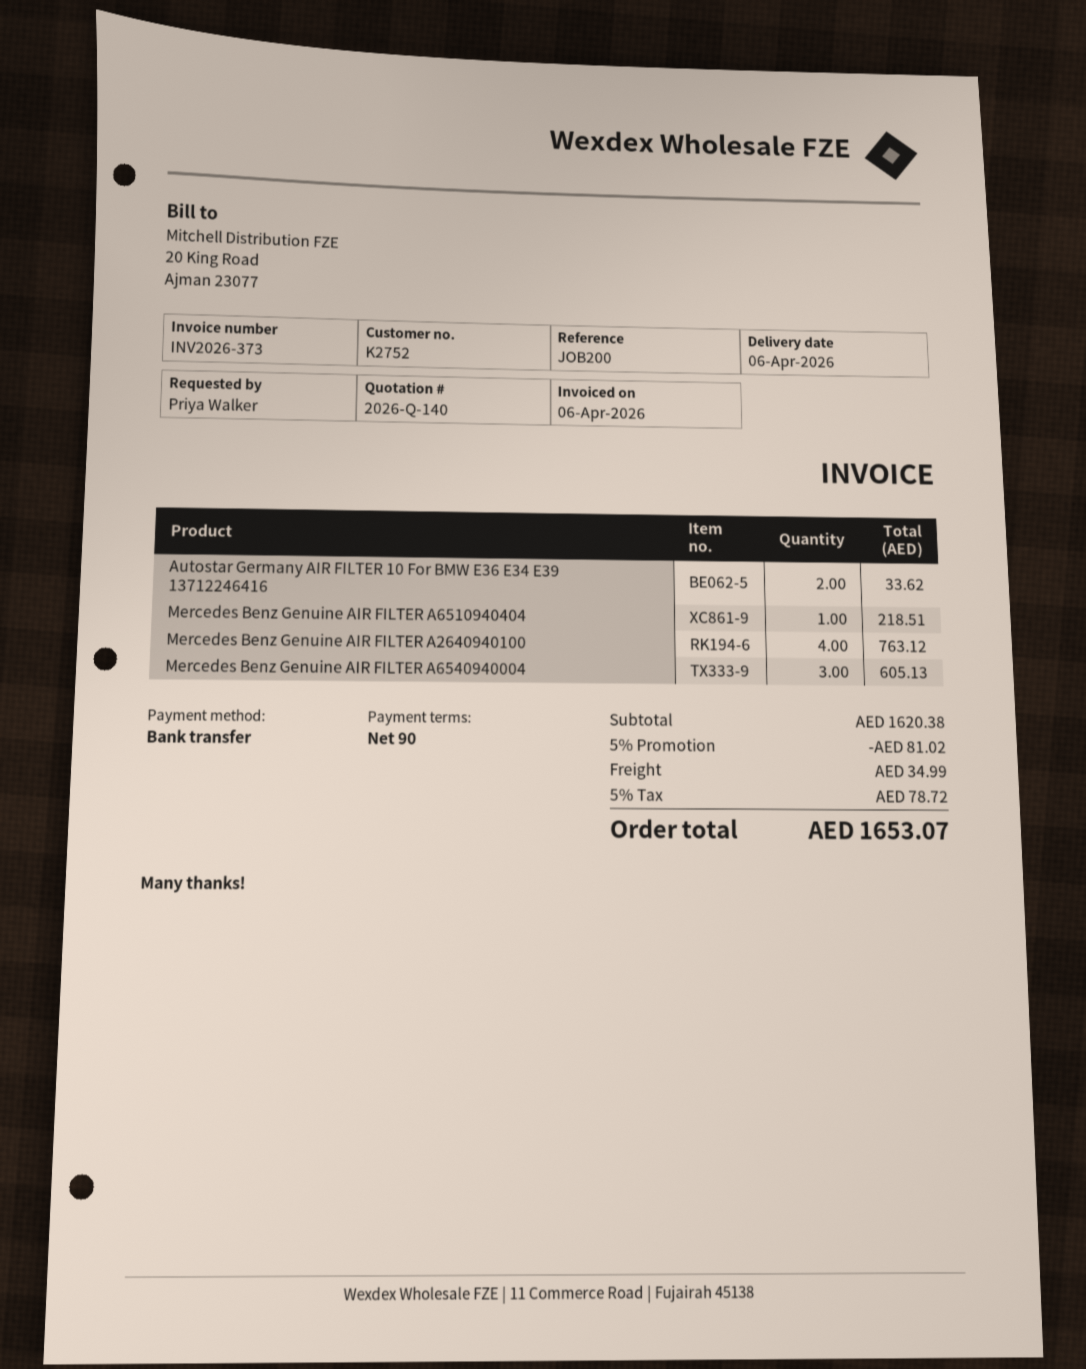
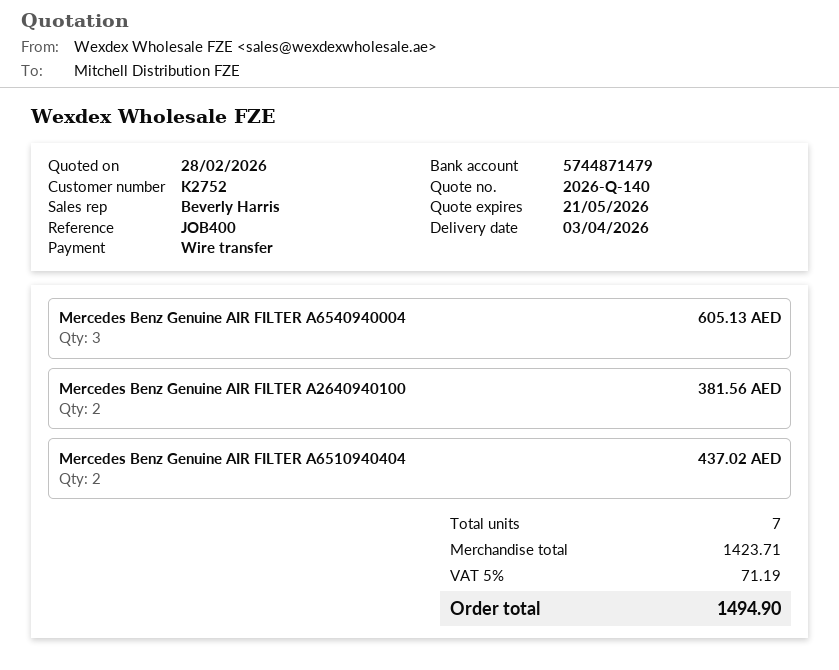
delivery date: 2026-04-06 -> 2026-04-03
reference: JOB200 -> JOB400
Autostar Germany AIR FILTER 10 For BMW E36 E34 E39 13712246416: 2 for 33.62 -> none
Mercedes Benz Genuine AIR FILTER A6510940404: 1 for 218.51 -> 2 for 437.02
Mercedes Benz Genuine AIR FILTER A2640940100: 4 for 763.12 -> 2 for 381.56
subtotal: 1620.38 -> 1423.71
discount: 5% = 81.02 -> none
shipping: 34.99 -> none
tax: 5% = 78.72 -> 5% = 71.19
total: 1653.07 -> 1494.90

